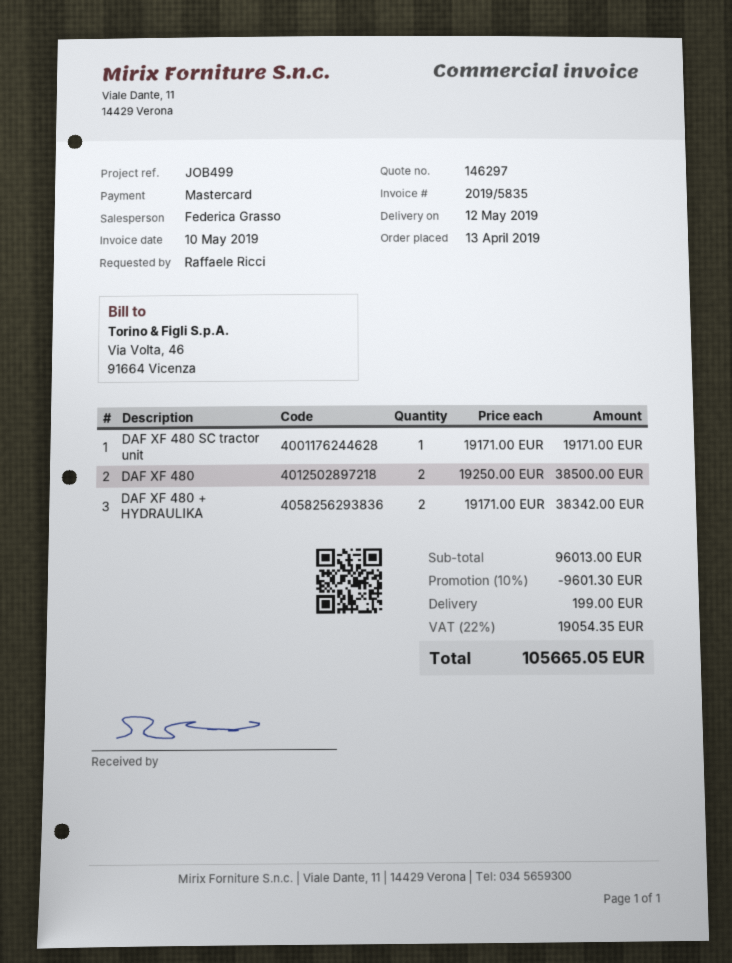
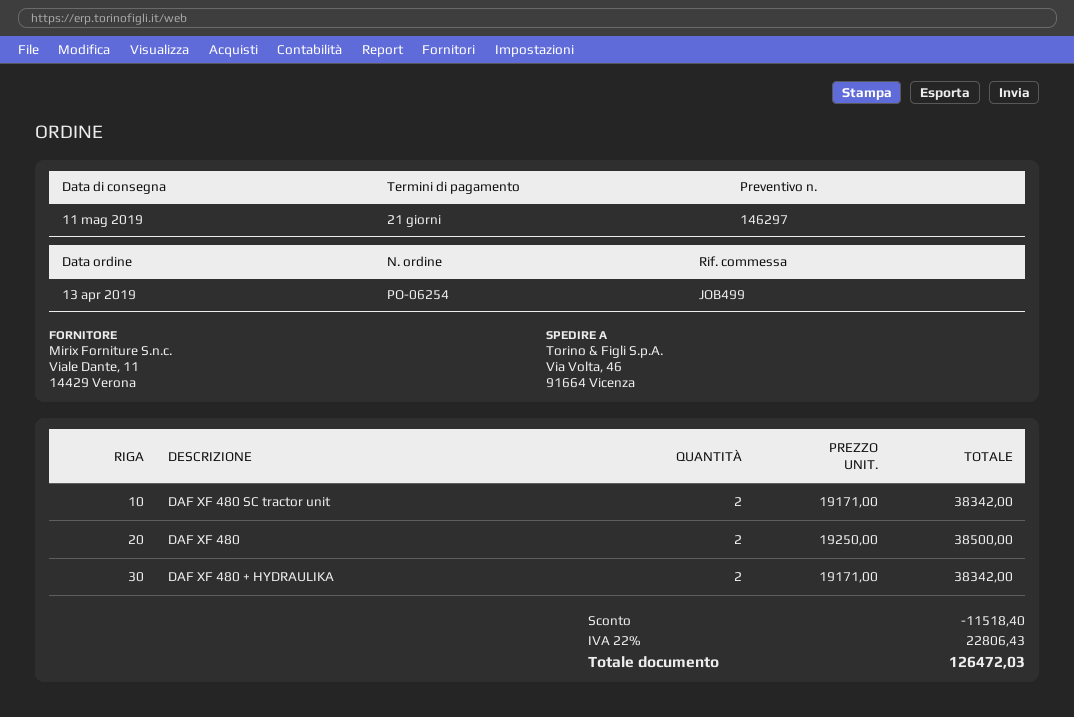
delivery date: 2019-05-12 -> 2019-05-11
DAF XF 480 SC tractor unit: 1 x 19171.00 = 19171.00 -> 2 x 19171.00 = 38342.00
discount: 9601.30 -> 11518.40
shipping: 199.00 -> none
tax: 22% = 19054.35 -> 22% = 22806.43
total: 105665.05 -> 126472.03

